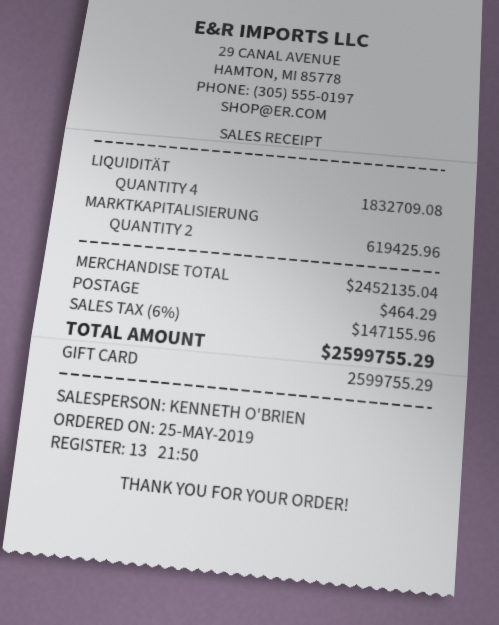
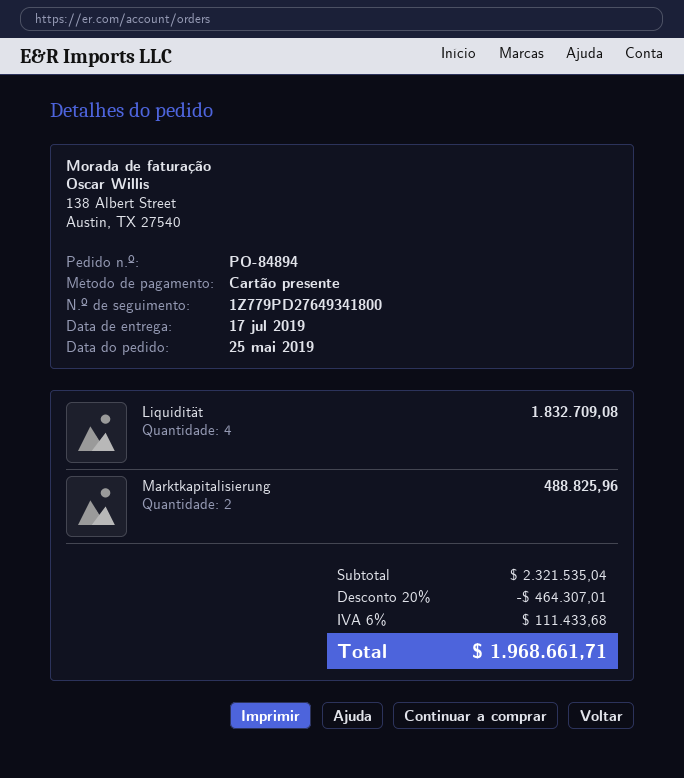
MARKTKAPITALISIERUNG: 2 for 619425.96 -> 2 for 488825.96
subtotal: 2452135.04 -> 2321535.04
discount: none -> 20% = 464307.01
shipping: 464.29 -> none
tax: 6% = 147155.96 -> 6% = 111433.68
total: 2599755.29 -> 1968661.71

